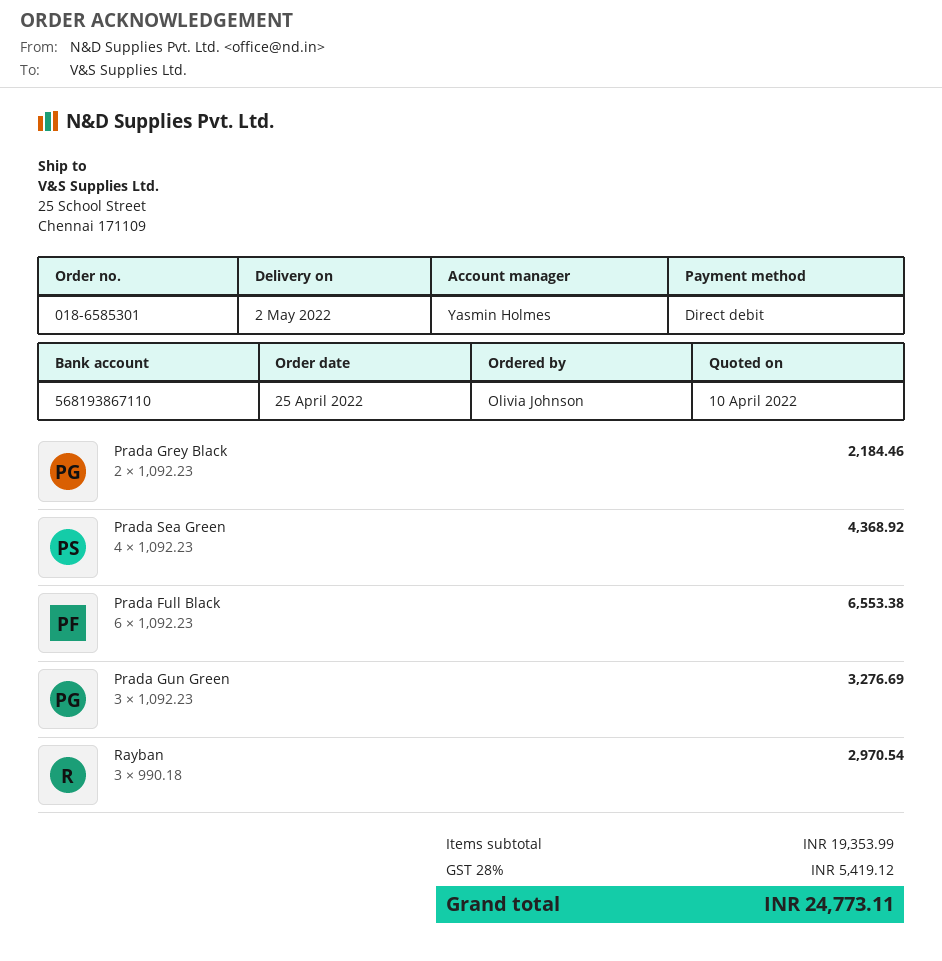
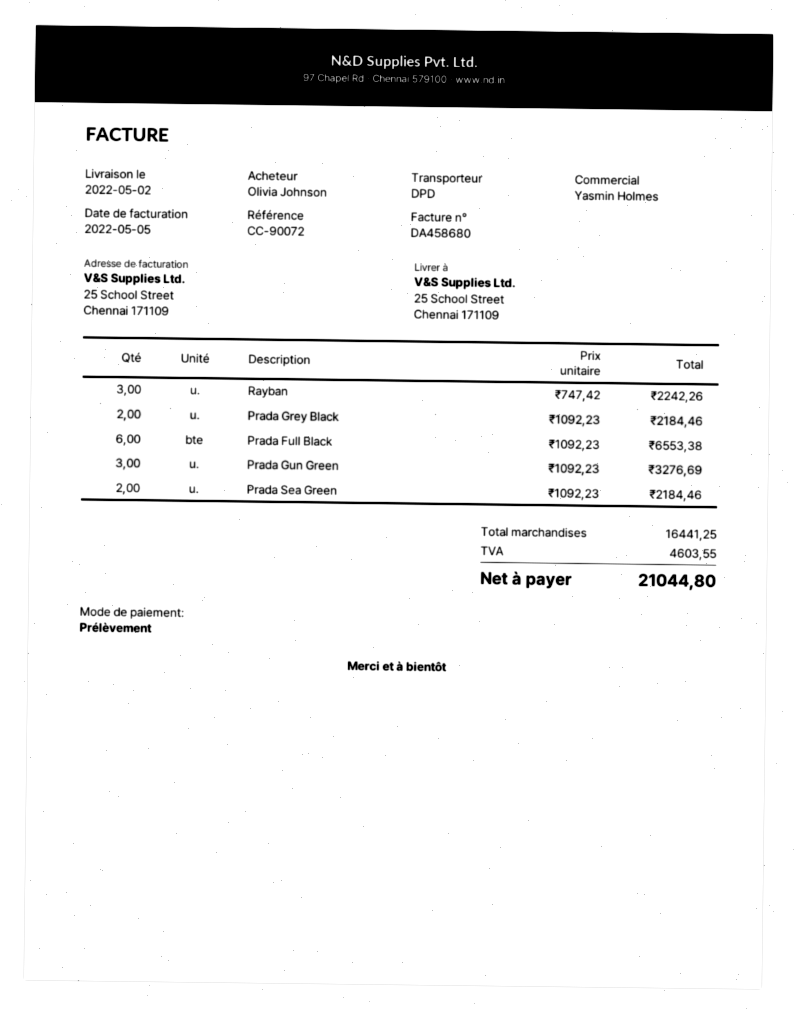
Prada Sea Green: 4 x 1092.23 = 4368.92 -> 2 x 1092.23 = 2184.46
Rayban: 3 x 990.18 = 2970.54 -> 3 x 747.42 = 2242.26
subtotal: 19353.99 -> 16441.25
tax: 5419.12 -> 4603.55
total: 24773.11 -> 21044.80

